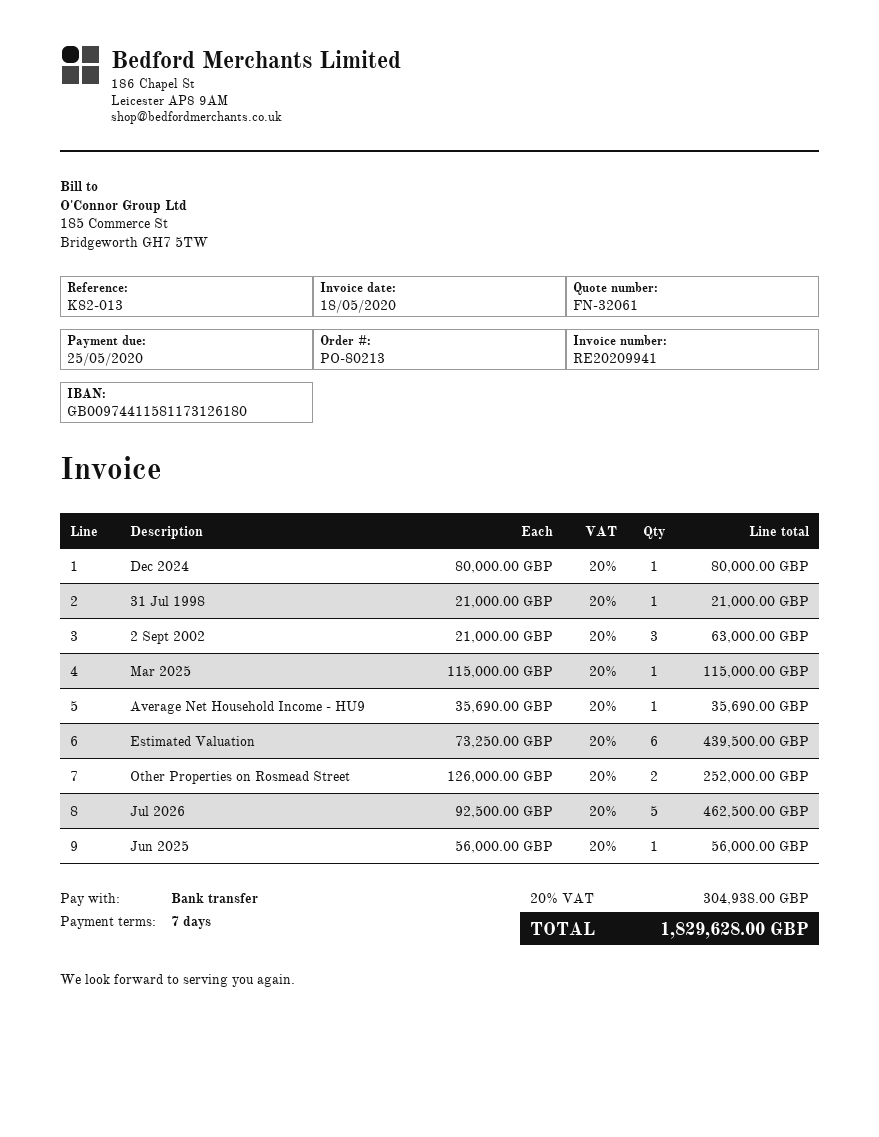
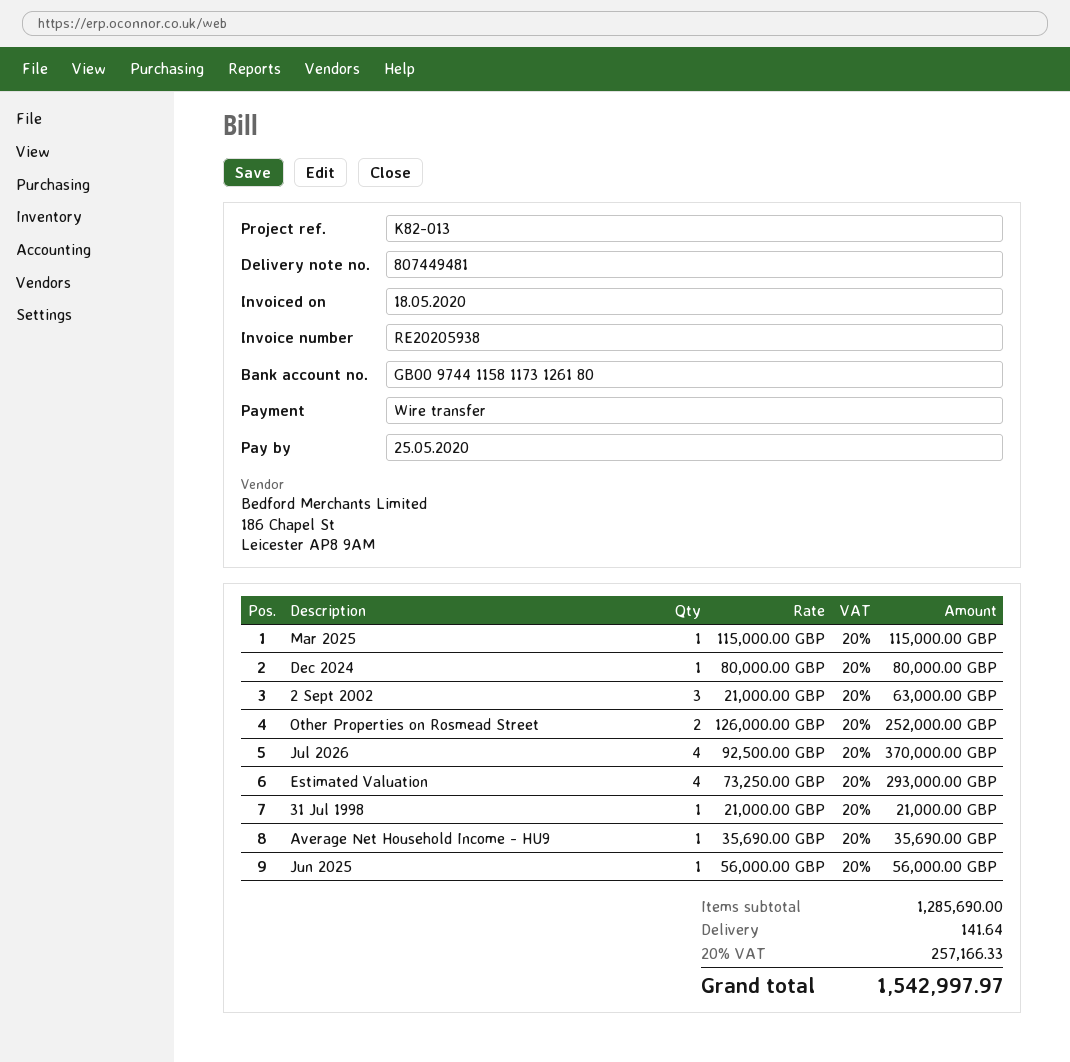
invoice number: RE20209941 -> RE20205938
Estimated Valuation: 6 x 73250.00 = 439500.00 -> 4 x 73250.00 = 293000.00
Jul 2026: 5 x 92500.00 = 462500.00 -> 4 x 92500.00 = 370000.00
shipping: none -> 141.64
tax: 20% = 304938.00 -> 20% = 257166.33
total: 1829628.00 -> 1542997.97

